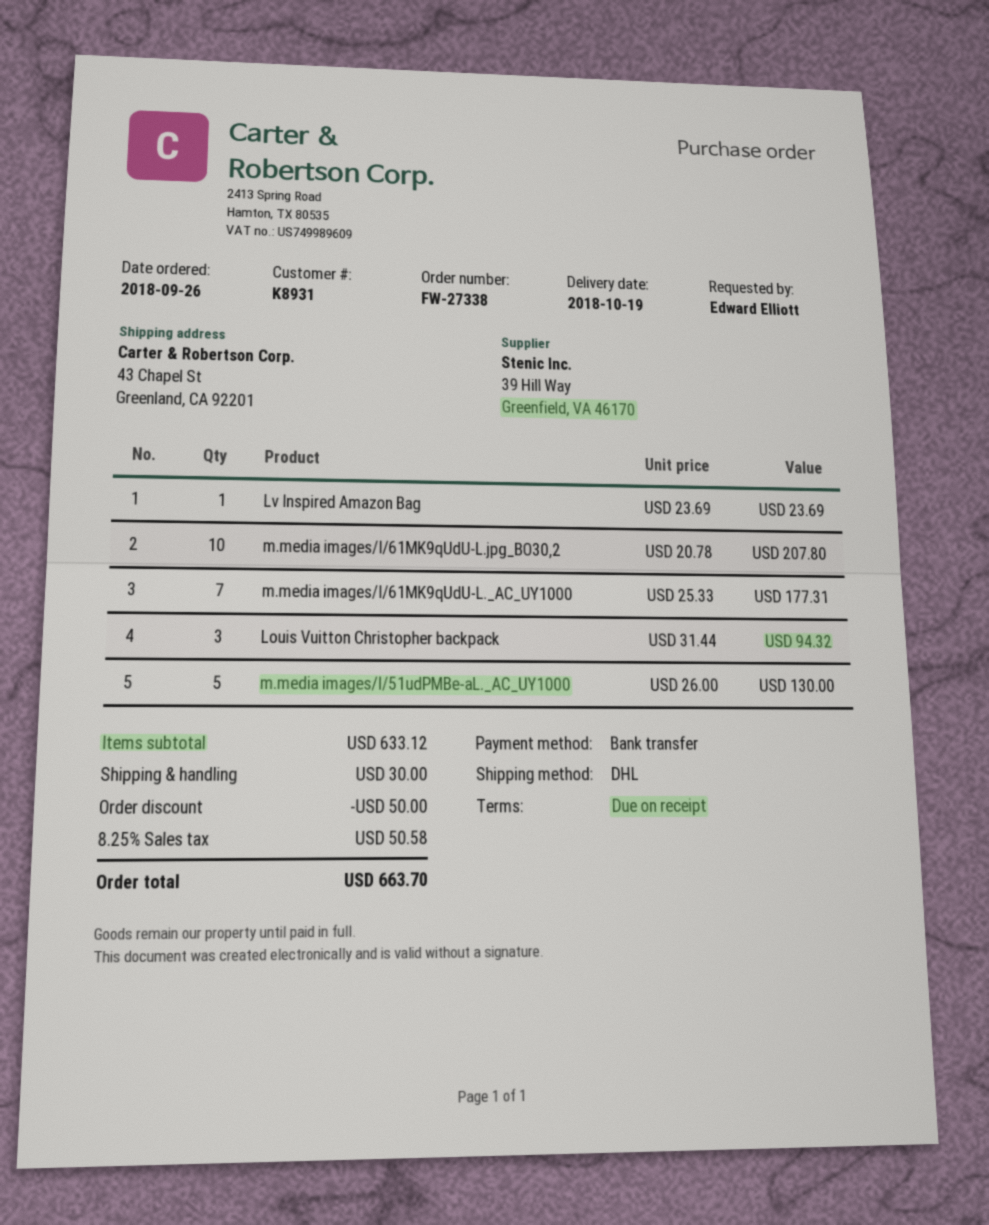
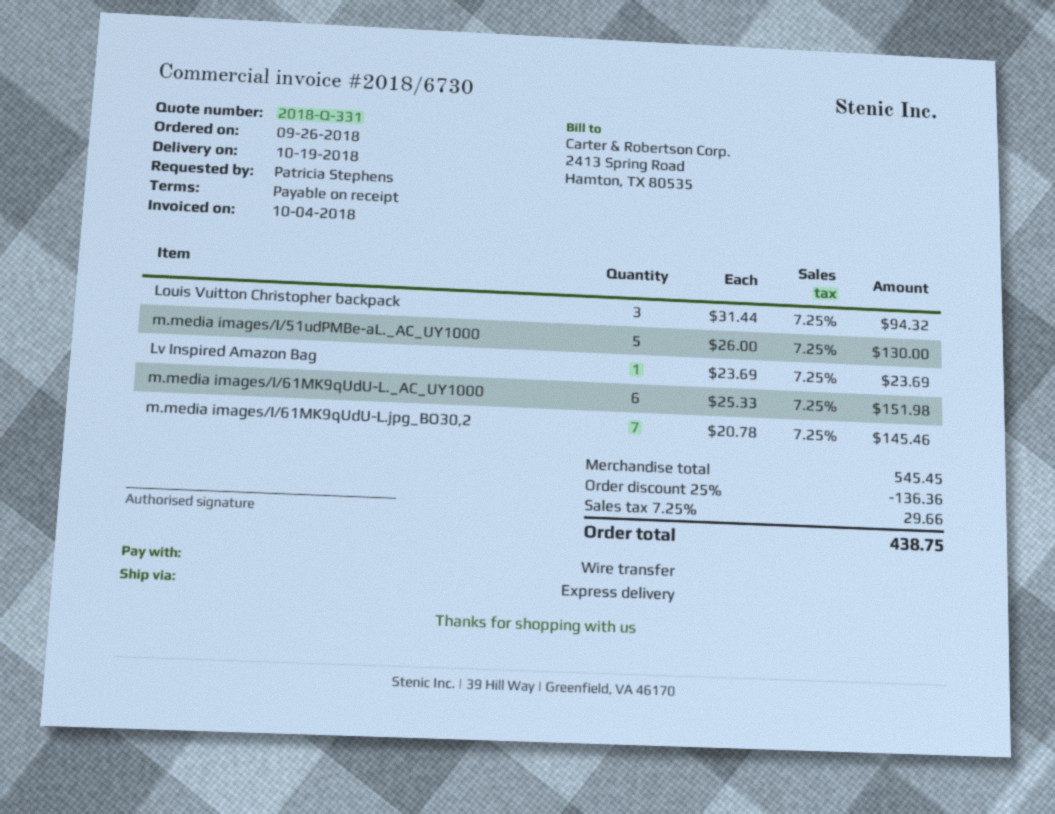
ordered by: Edward Elliott -> Patricia Stephens
shipping method: DHL -> express
m.media images/I/61MK9qUdU-L.jpg_BO30,2: 10 x 20.78 = 207.80 -> 7 x 20.78 = 145.46
m.media images/I/61MK9qUdU-L._AC_UY1000: 7 x 25.33 = 177.31 -> 6 x 25.33 = 151.98
subtotal: 633.12 -> 545.45
discount: 50.00 -> 136.36
shipping: 30.00 -> none
tax: 8.25% = 50.58 -> 7.25% = 29.66
total: 663.70 -> 438.75

